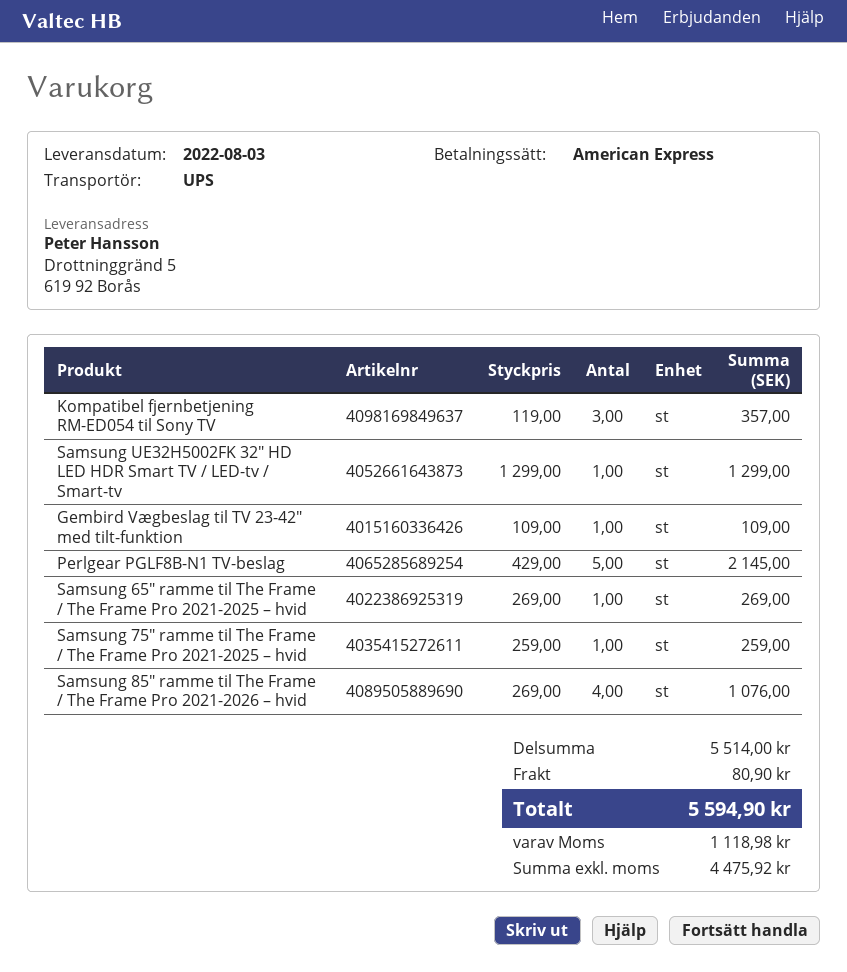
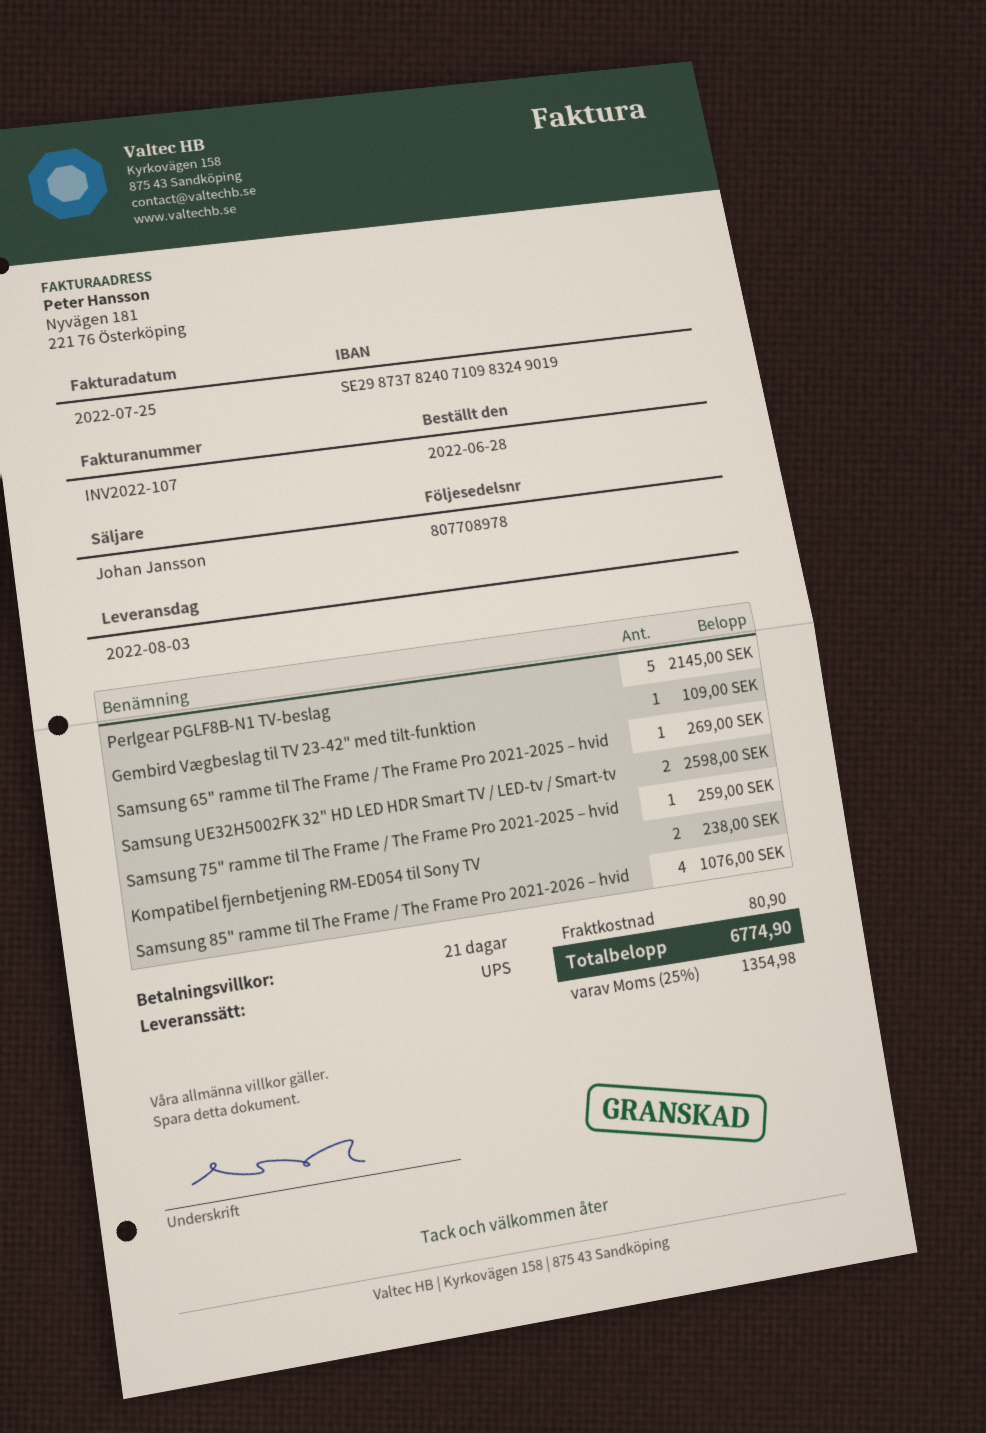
Kompatibel fjernbetjening RM-ED054 til Sony TV: 3 for 357.00 -> 2 for 238.00
Samsung UE32H5002FK 32" HD LED HDR Smart TV / LED-tv / Smart-tv: 1 for 1299.00 -> 2 for 2598.00
tax: 1118.98 -> 1354.98
total: 5594.90 -> 6774.90

